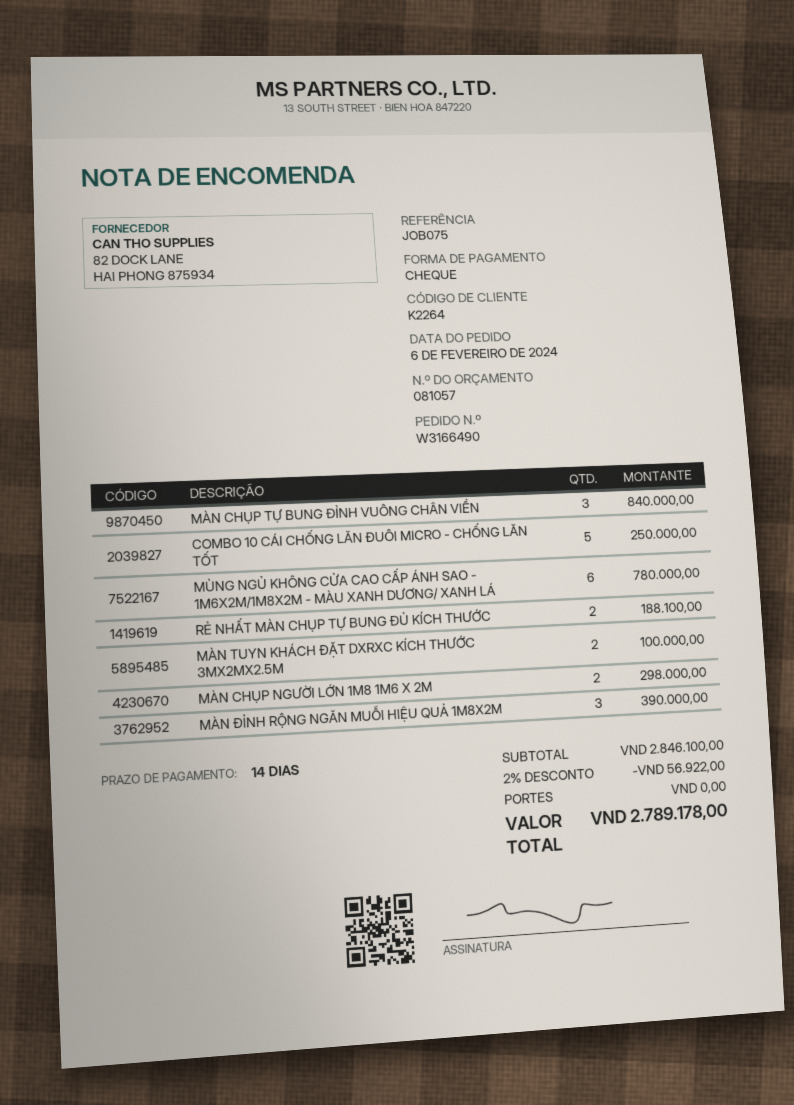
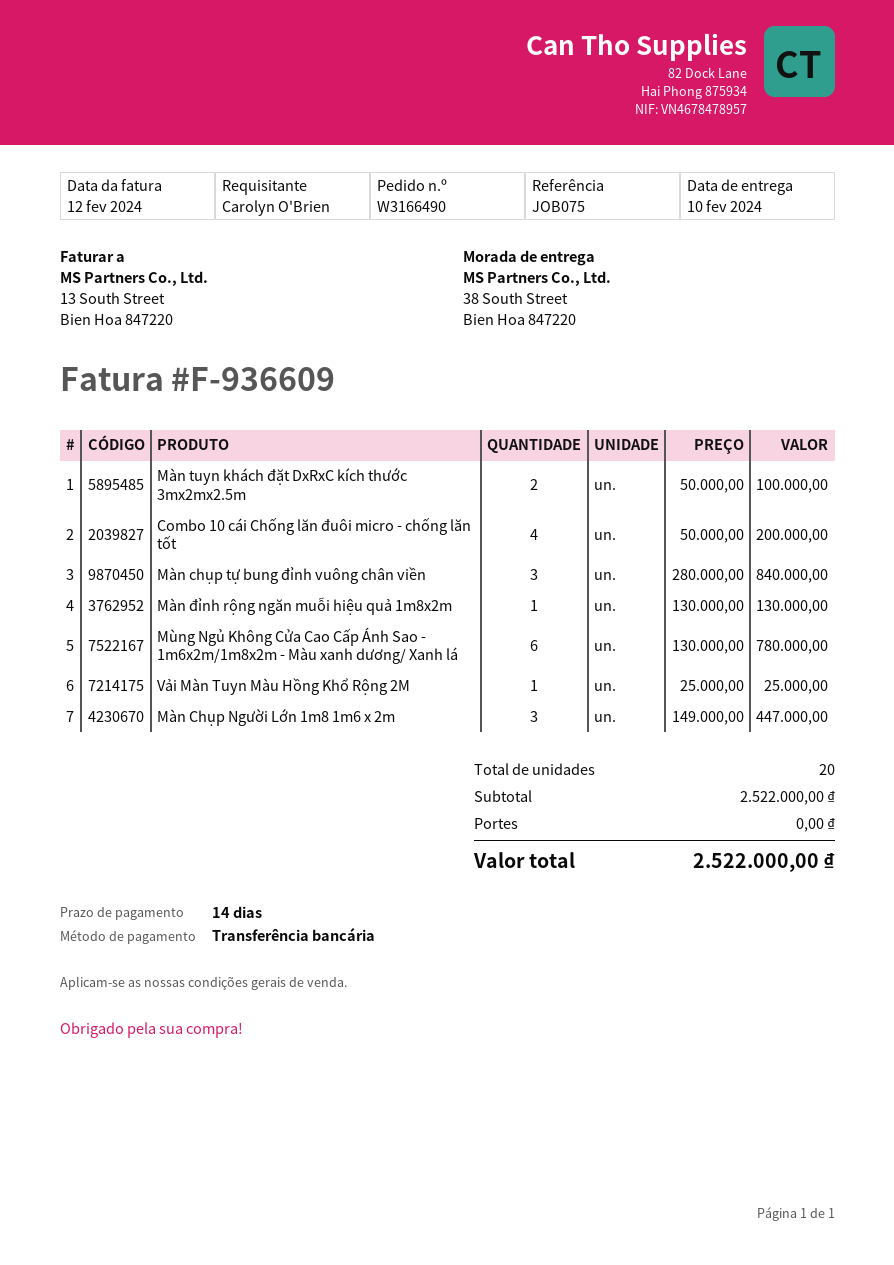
payment method: cheque -> bank transfer
COMBO 10 CÁI CHỐNG LĂN ĐUÔI MICRO - CHỐNG LĂN TỐT: 5 for 250000.00 -> 4 for 200000.00
RẺ NHẤT MÀN CHỤP TỰ BUNG ĐỦ KÍCH THƯỚC: 2 for 188100.00 -> none
MÀN CHỤP NGƯỜI LỚN 1M8 1M6 X 2M: 2 for 298000.00 -> 3 for 447000.00
MÀN ĐỈNH RỘNG NGĂN MUỖI HIỆU QUẢ 1M8X2M: 3 for 390000.00 -> 1 for 130000.00
Vải Màn Tuyn Màu Hồng Khổ Rộng 2M: none -> 1 for 25000.00
subtotal: 2846100.00 -> 2522000.00
discount: 2% = 56922.00 -> none
total: 2789178.00 -> 2522000.00

